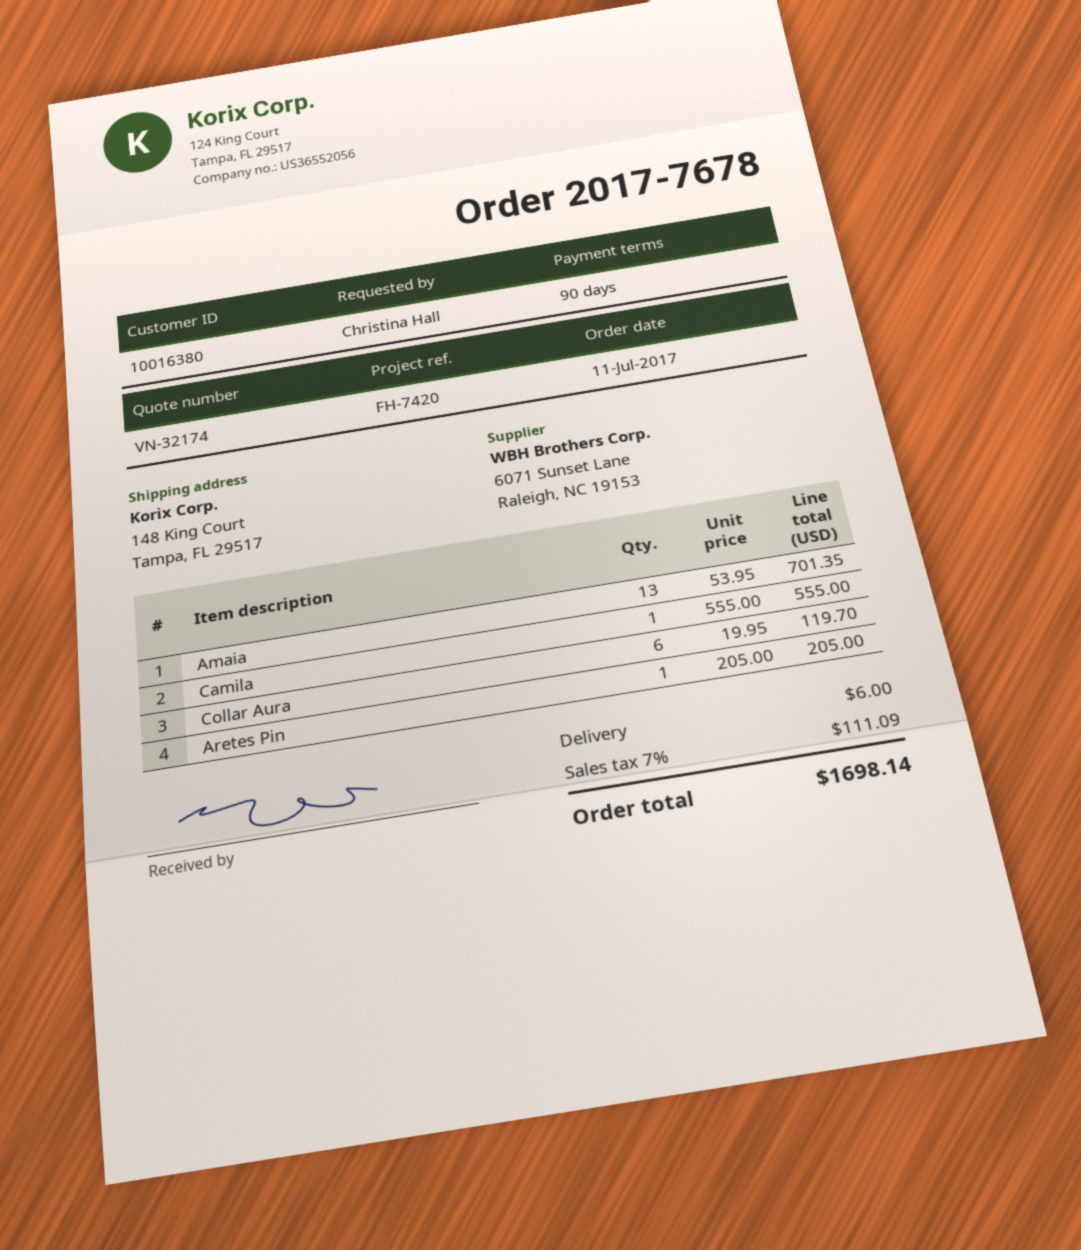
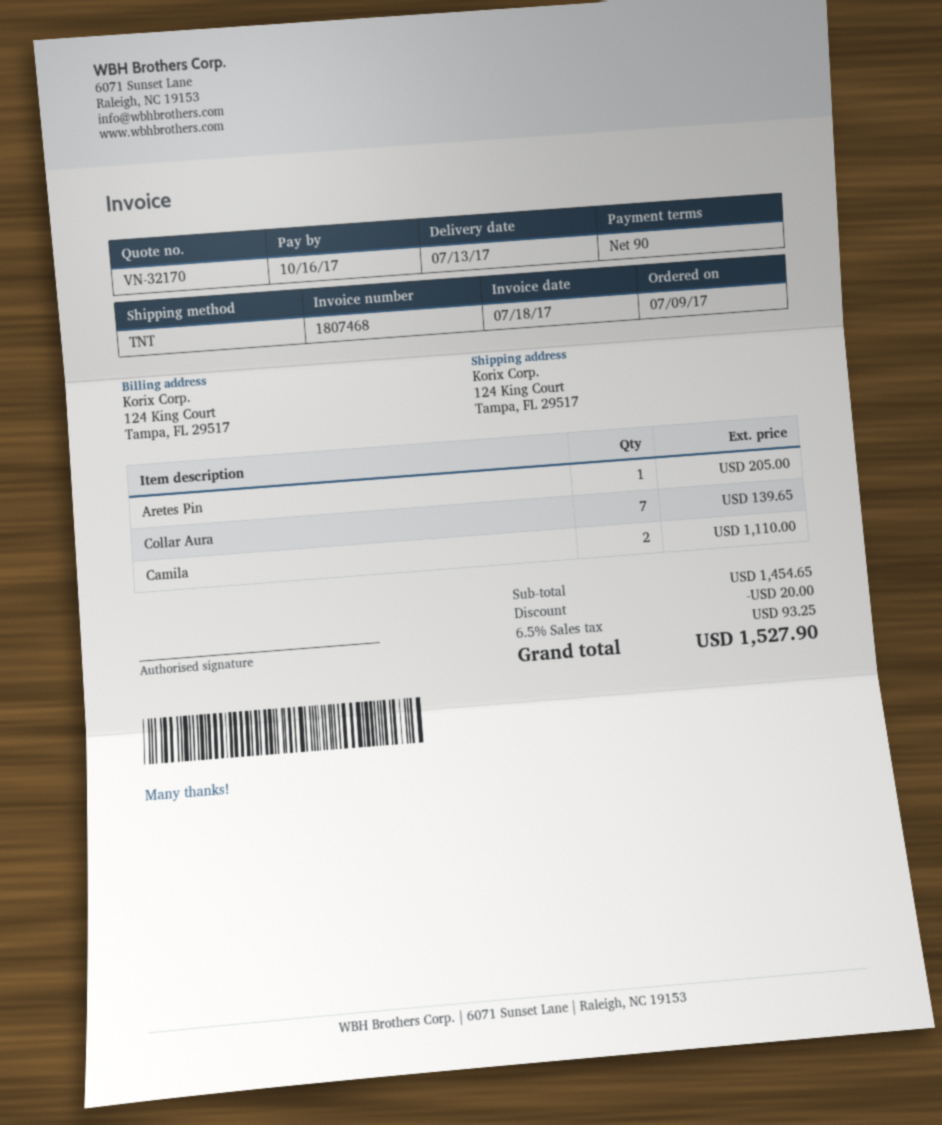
quote number: VN-32174 -> VN-32170
order date: 2017-07-11 -> 2017-07-09
ship to: 148 King Court, Tampa, FL 29517 -> 124 King Court, Tampa, FL 29517
Amaia: 13 for 701.35 -> none
Camila: 1 for 555.00 -> 2 for 1110.00
Collar Aura: 6 for 119.70 -> 7 for 139.65
discount: none -> 20.00
shipping: 6.00 -> none
tax: 7% = 111.09 -> 6.5% = 93.25
total: 1698.14 -> 1527.90

